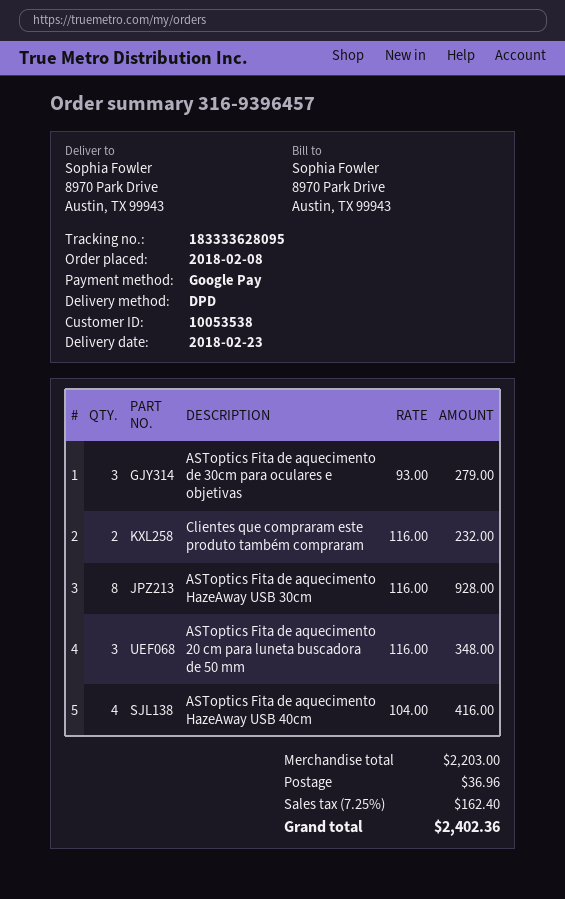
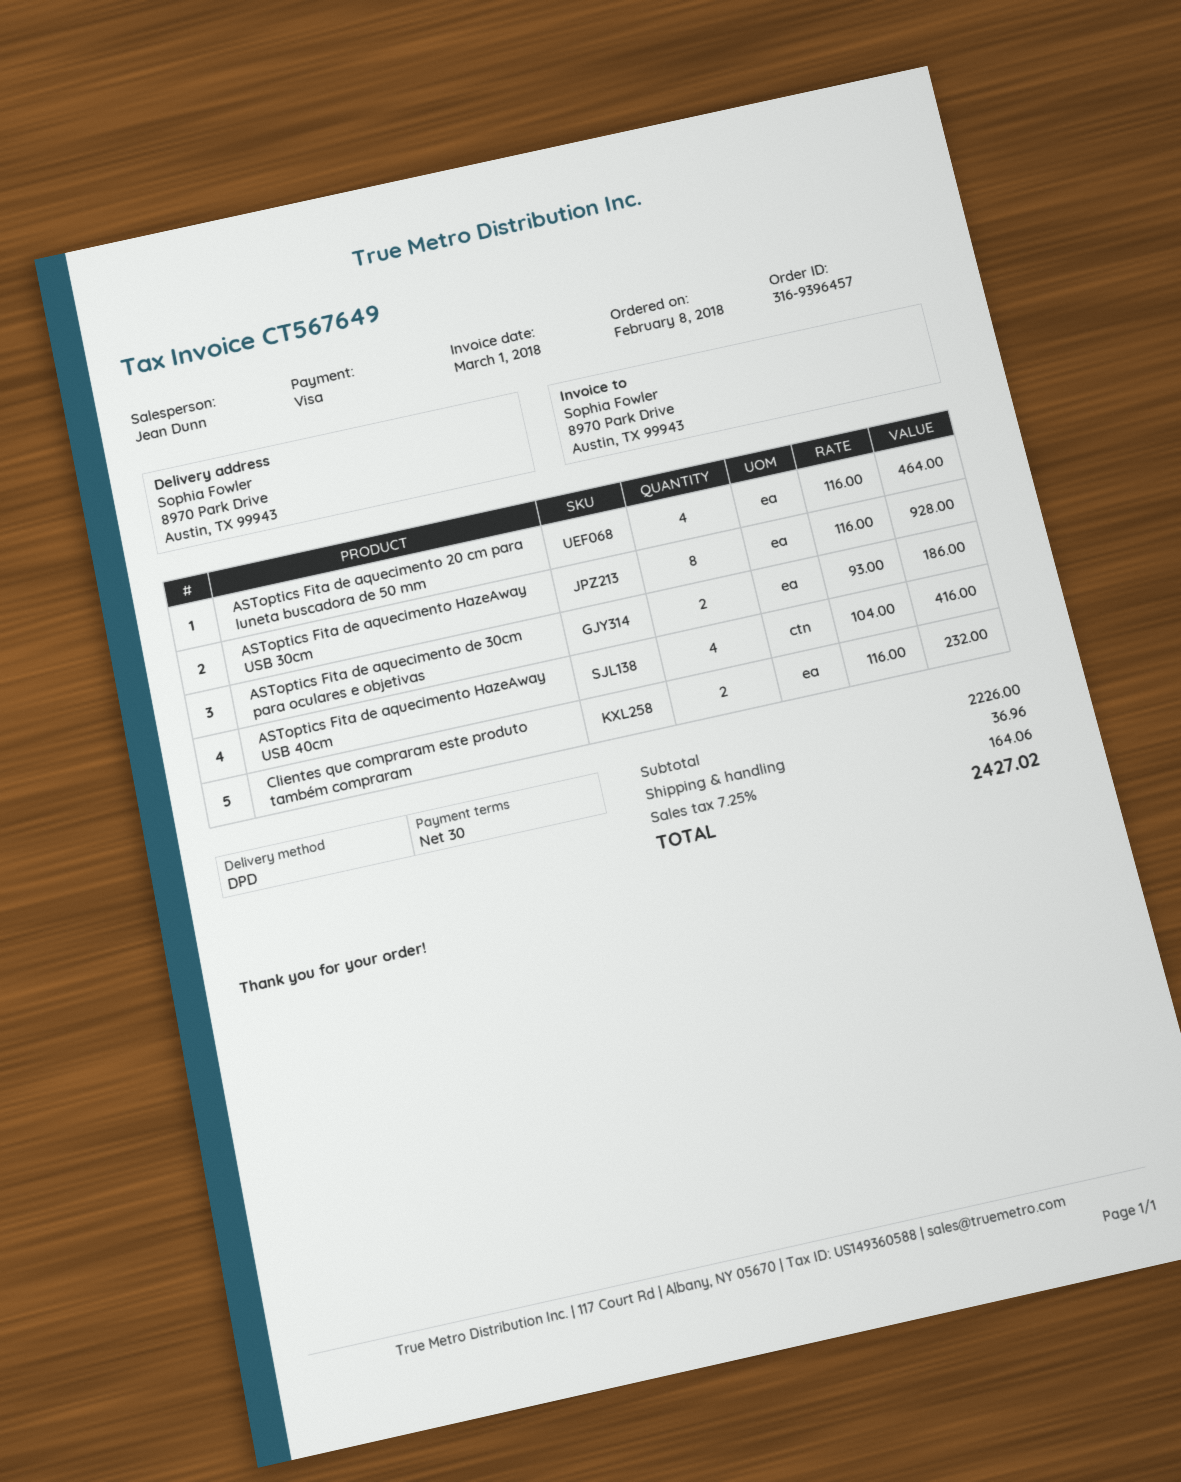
payment method: Google Pay -> Visa
ASToptics Fita de aquecimento de 30cm para oculares e objetivas: 3 x 93.00 = 279.00 -> 2 x 93.00 = 186.00
ASToptics Fita de aquecimento 20 cm para luneta buscadora de 50 mm: 3 x 116.00 = 348.00 -> 4 x 116.00 = 464.00
subtotal: 2203.00 -> 2226.00
tax: 7.25% = 162.40 -> 7.25% = 164.06
total: 2402.36 -> 2427.02

